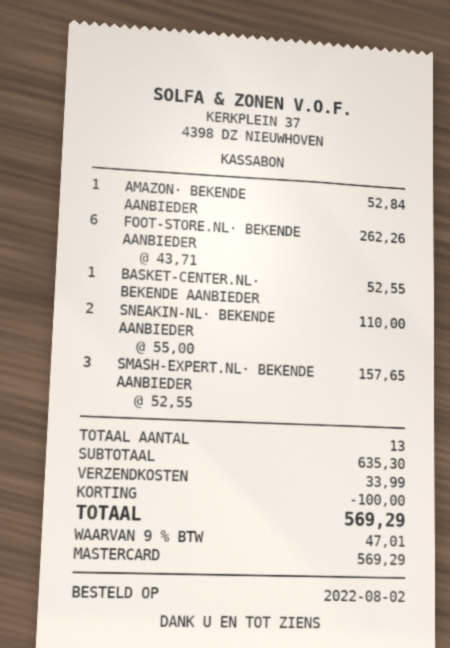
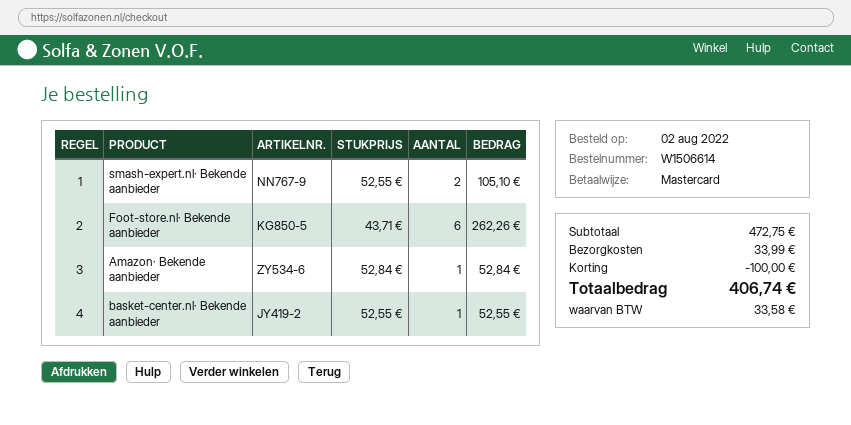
SNEAKIN-NL· BEKENDE AANBIEDER: 2 x 55.00 = 110.00 -> none
SMASH-EXPERT.NL· BEKENDE AANBIEDER: 3 x 52.55 = 157.65 -> 2 x 52.55 = 105.10
subtotal: 635.30 -> 472.75
tax: 47.01 -> 33.58
total: 569.29 -> 406.74

